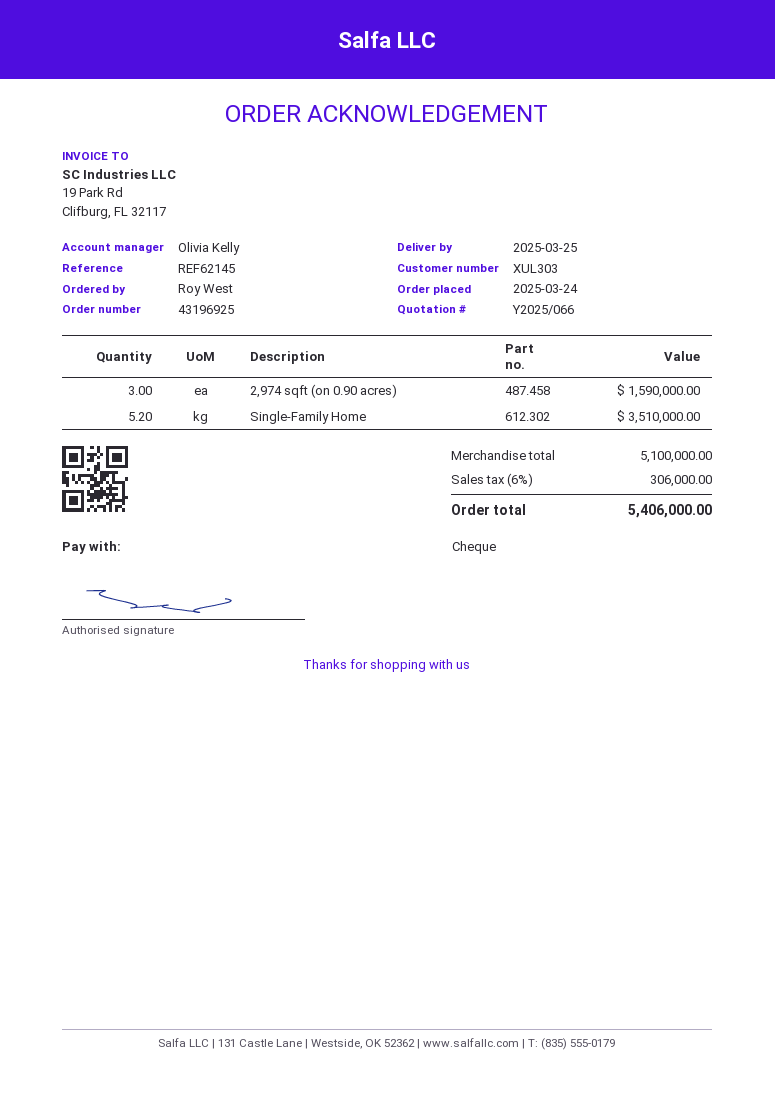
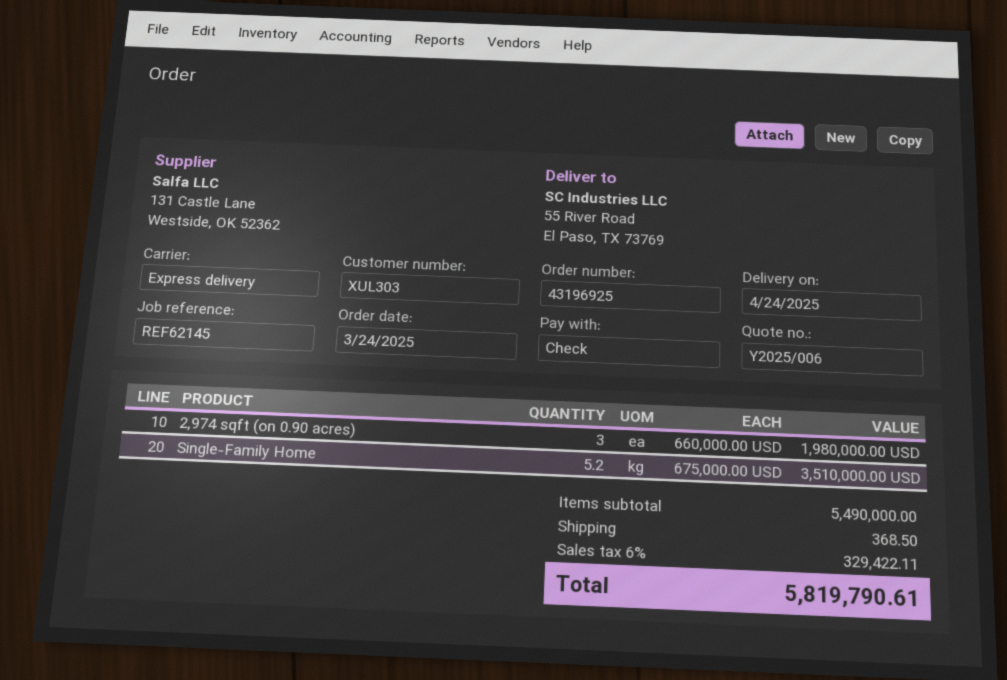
quote number: Y2025/066 -> Y2025/006
delivery date: 2025-03-25 -> 2025-04-24
2,974 sqft (on 0.90 acres): 3 for 1590000.00 -> 3 for 1980000.00
subtotal: 5100000.00 -> 5490000.00
shipping: none -> 368.50
tax: 6% = 306000.00 -> 6% = 329422.11
total: 5406000.00 -> 5819790.61

